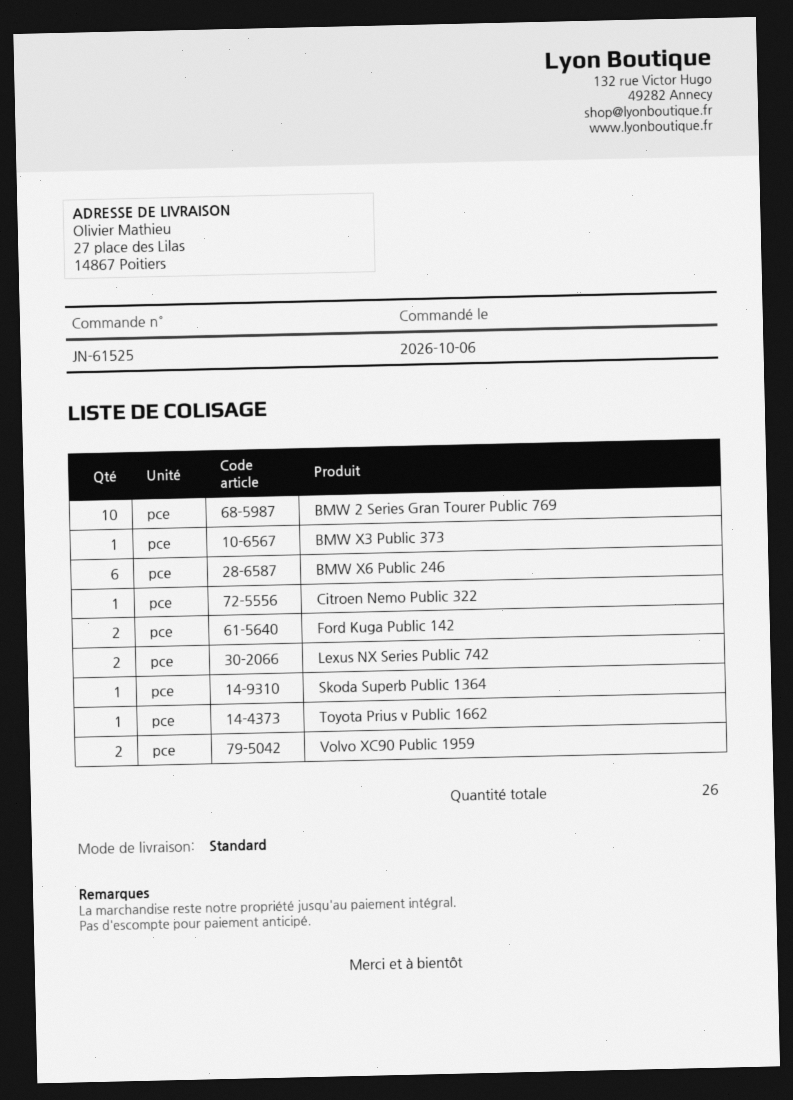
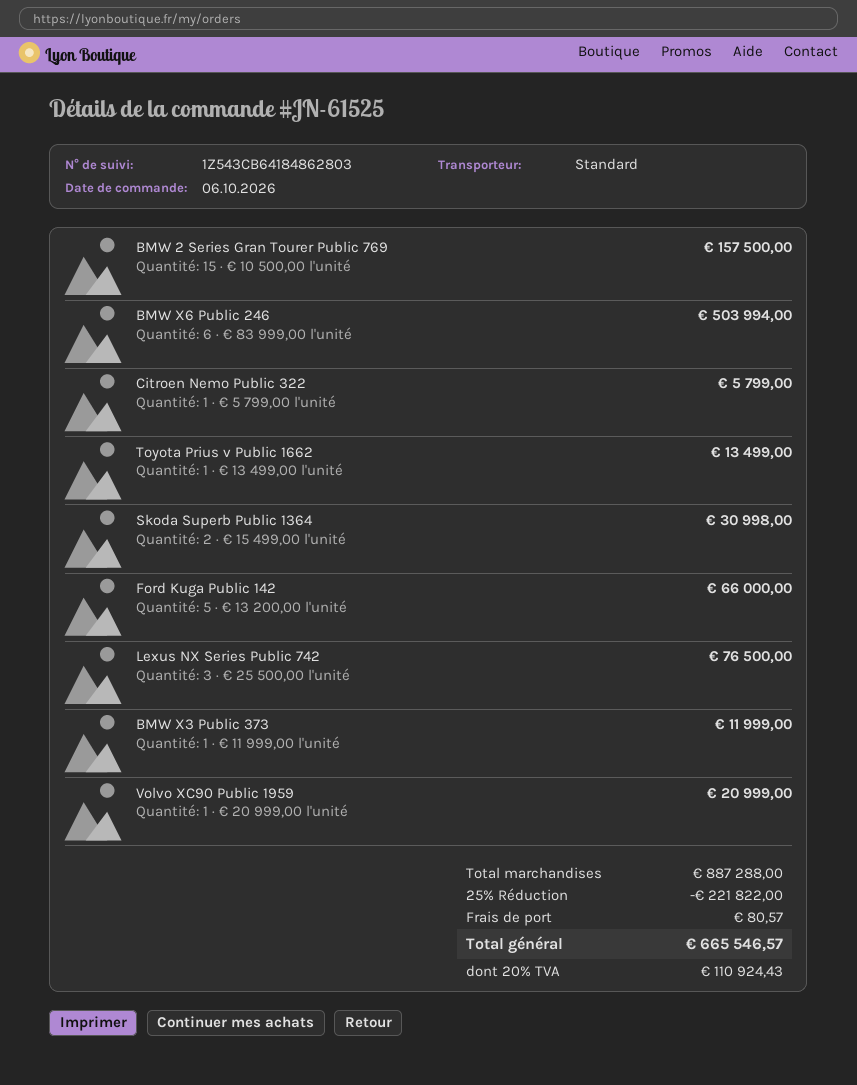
BMW 2 Series Gran Tourer Public 769: 10 -> 15
Ford Kuga Public 142: 2 -> 5
Lexus NX Series Public 742: 2 -> 3
Skoda Superb Public 1364: 1 -> 2
Volvo XC90 Public 1959: 2 -> 1

